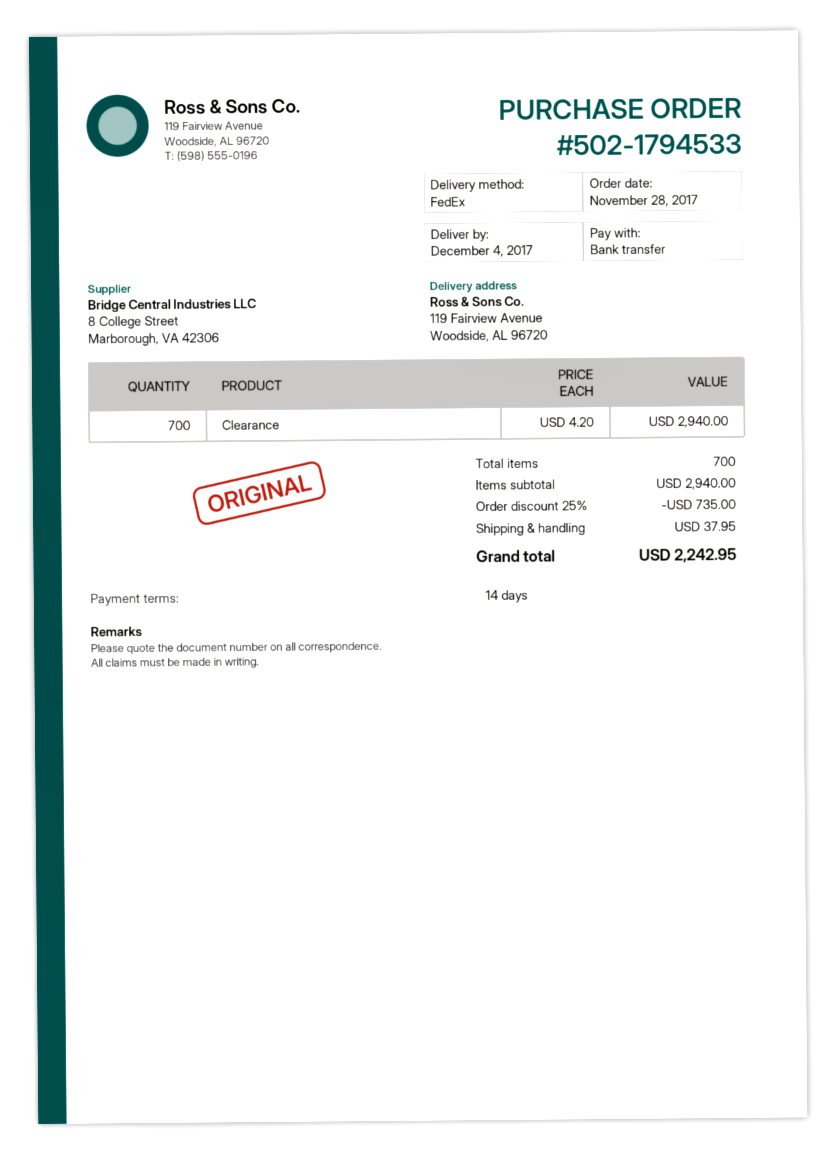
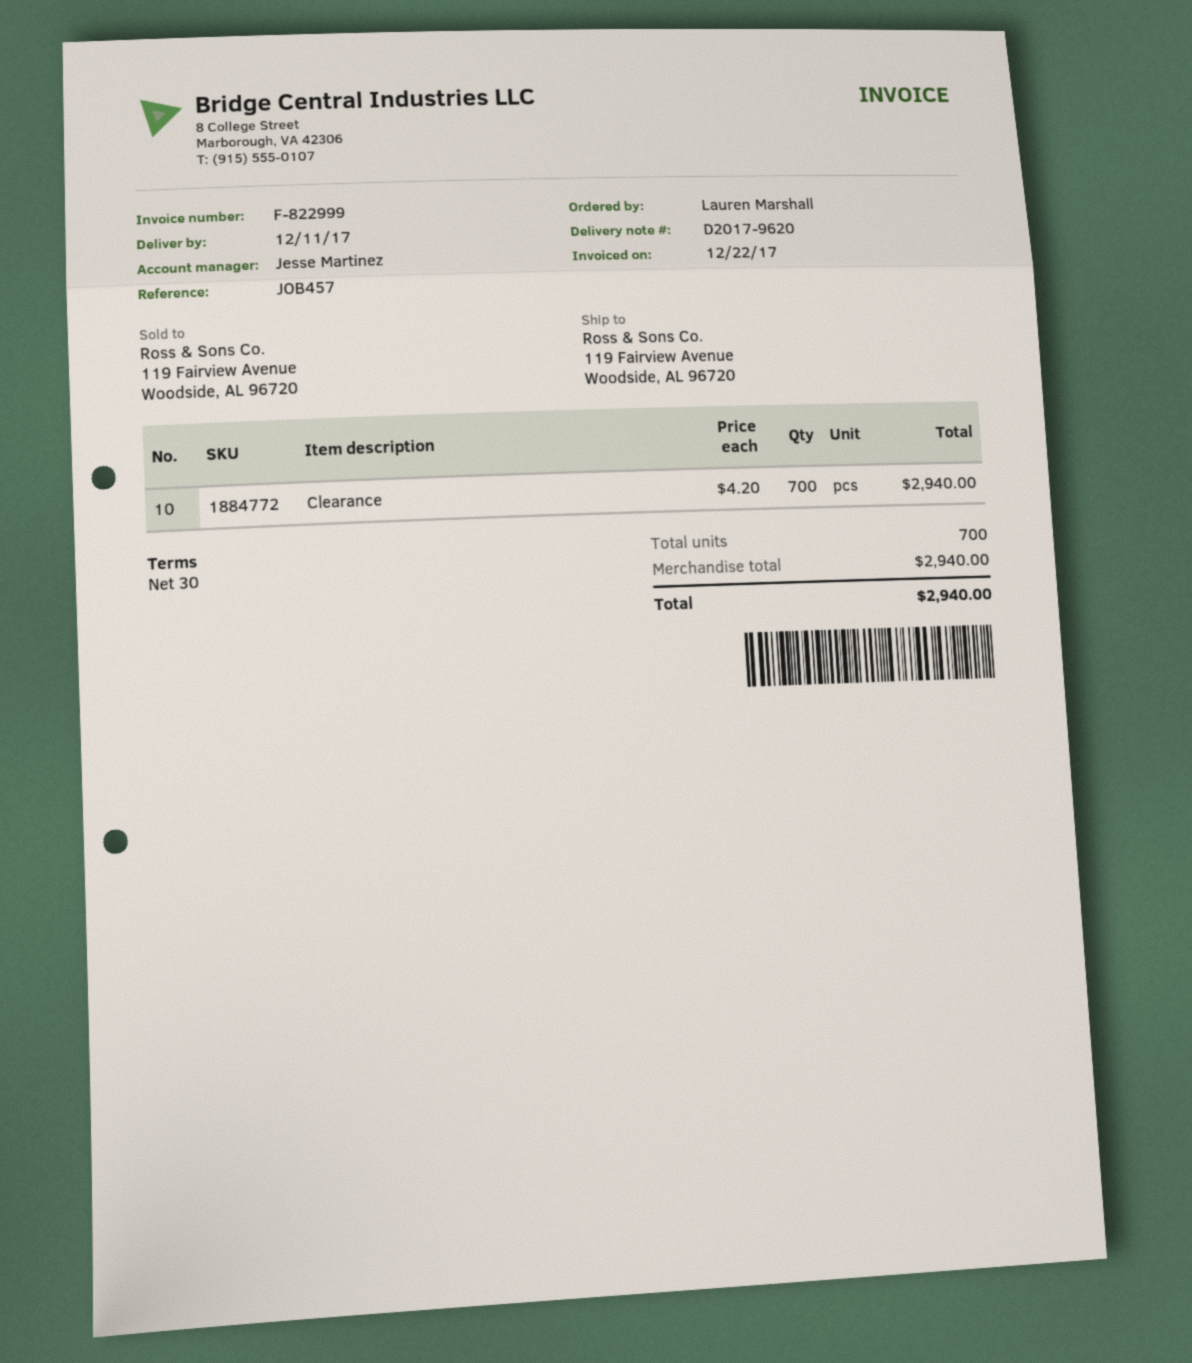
delivery date: 2017-12-04 -> 2017-12-11
payment terms: 14 days -> 30 days
discount: 25% = 735.00 -> none
shipping: 37.95 -> none
total: 2242.95 -> 2940.00

